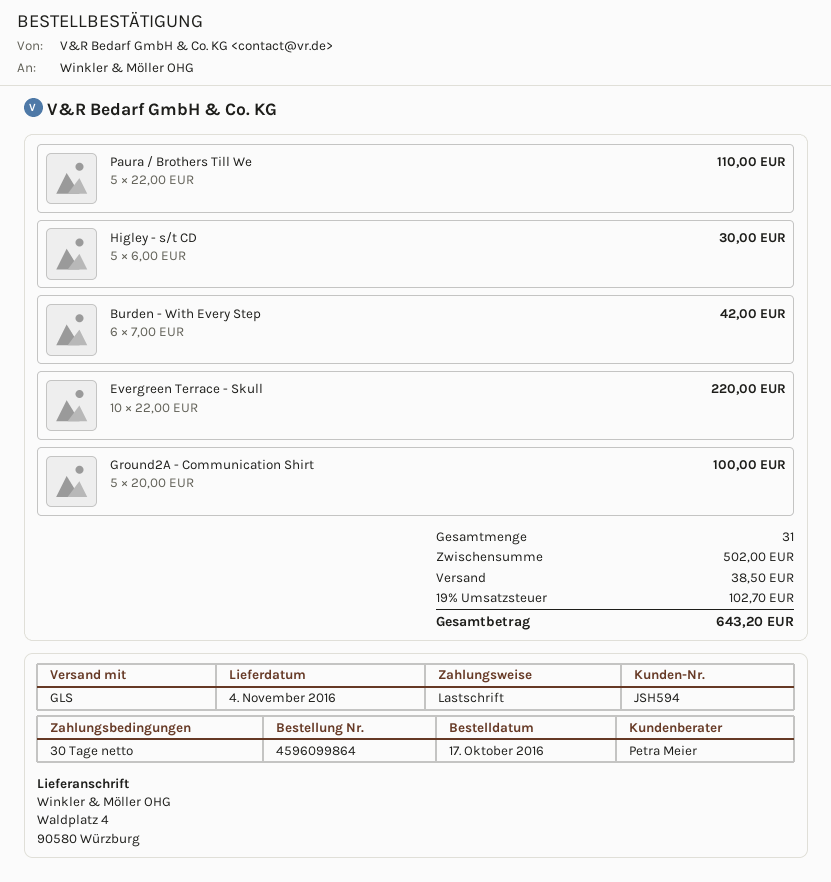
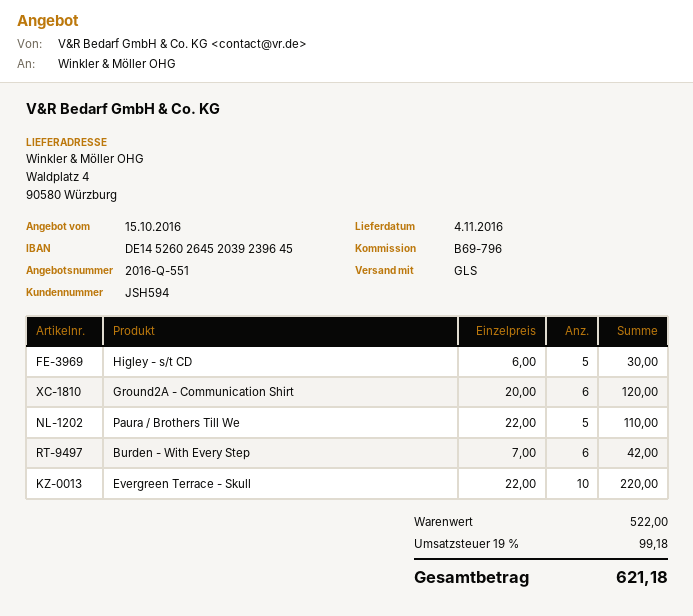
Ground2A - Communication Shirt: 5 x 20.00 = 100.00 -> 6 x 20.00 = 120.00
subtotal: 502.00 -> 522.00
shipping: 38.50 -> none
tax: 19% = 102.70 -> 19% = 99.18
total: 643.20 -> 621.18

